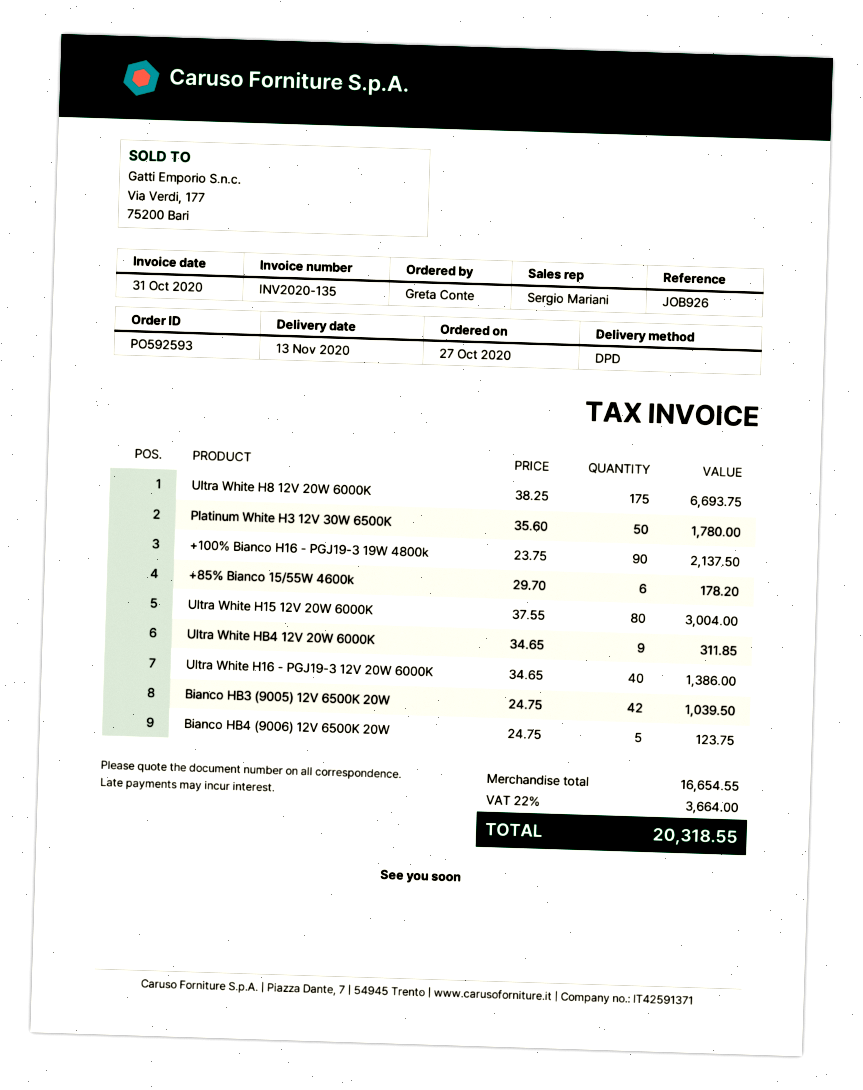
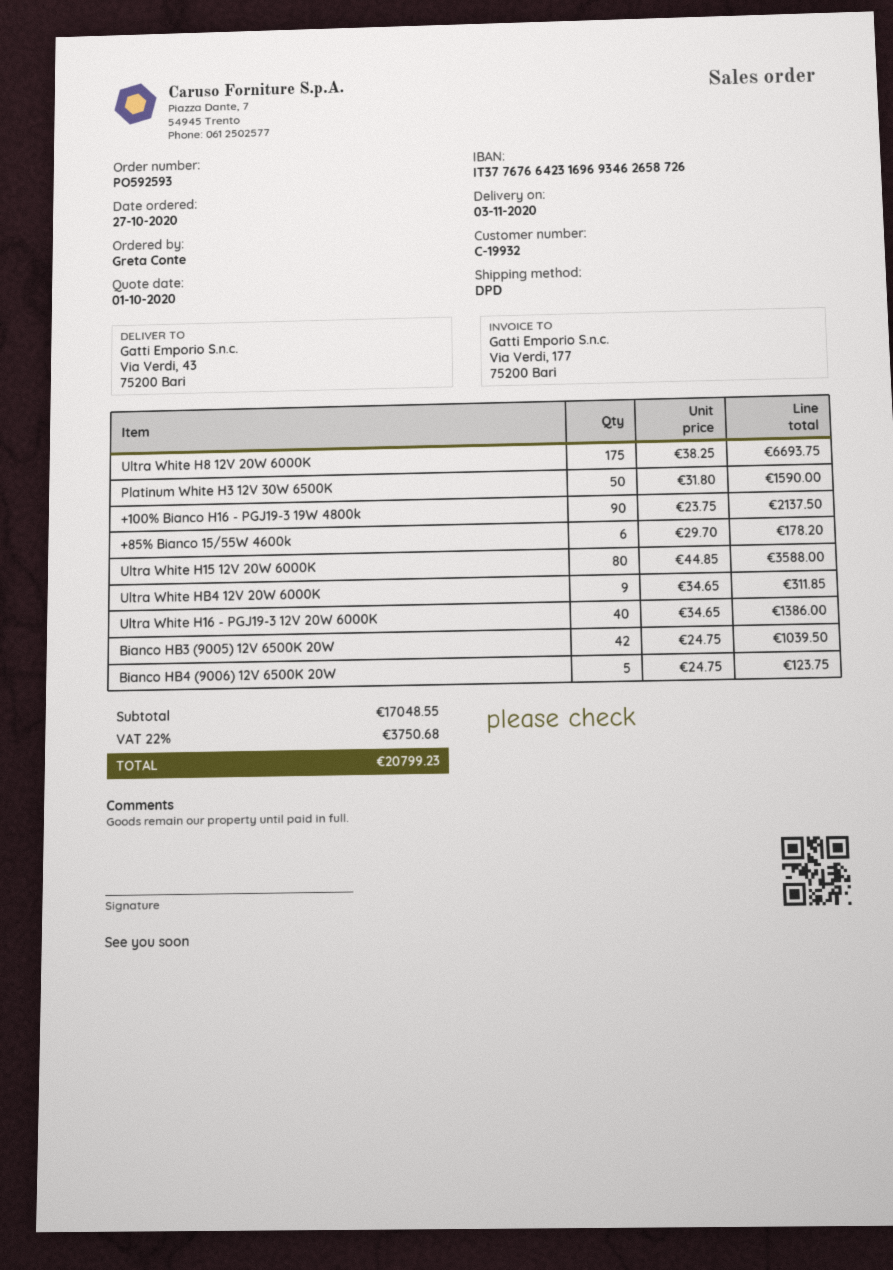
delivery date: 2020-11-13 -> 2020-11-03
Platinum White H3 12V 30W 6500K: 50 x 35.60 = 1780.00 -> 50 x 31.80 = 1590.00
Ultra White H15 12V 20W 6000K: 80 x 37.55 = 3004.00 -> 80 x 44.85 = 3588.00
subtotal: 16654.55 -> 17048.55
tax: 22% = 3664.00 -> 22% = 3750.68
total: 20318.55 -> 20799.23

